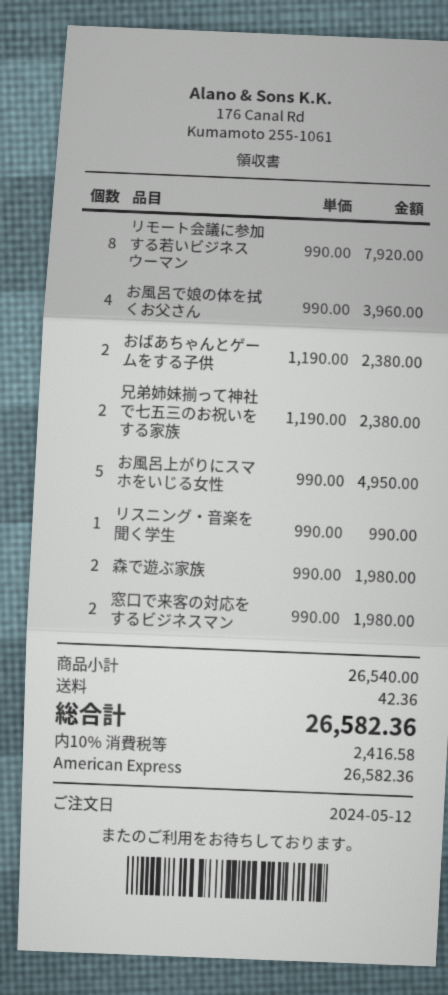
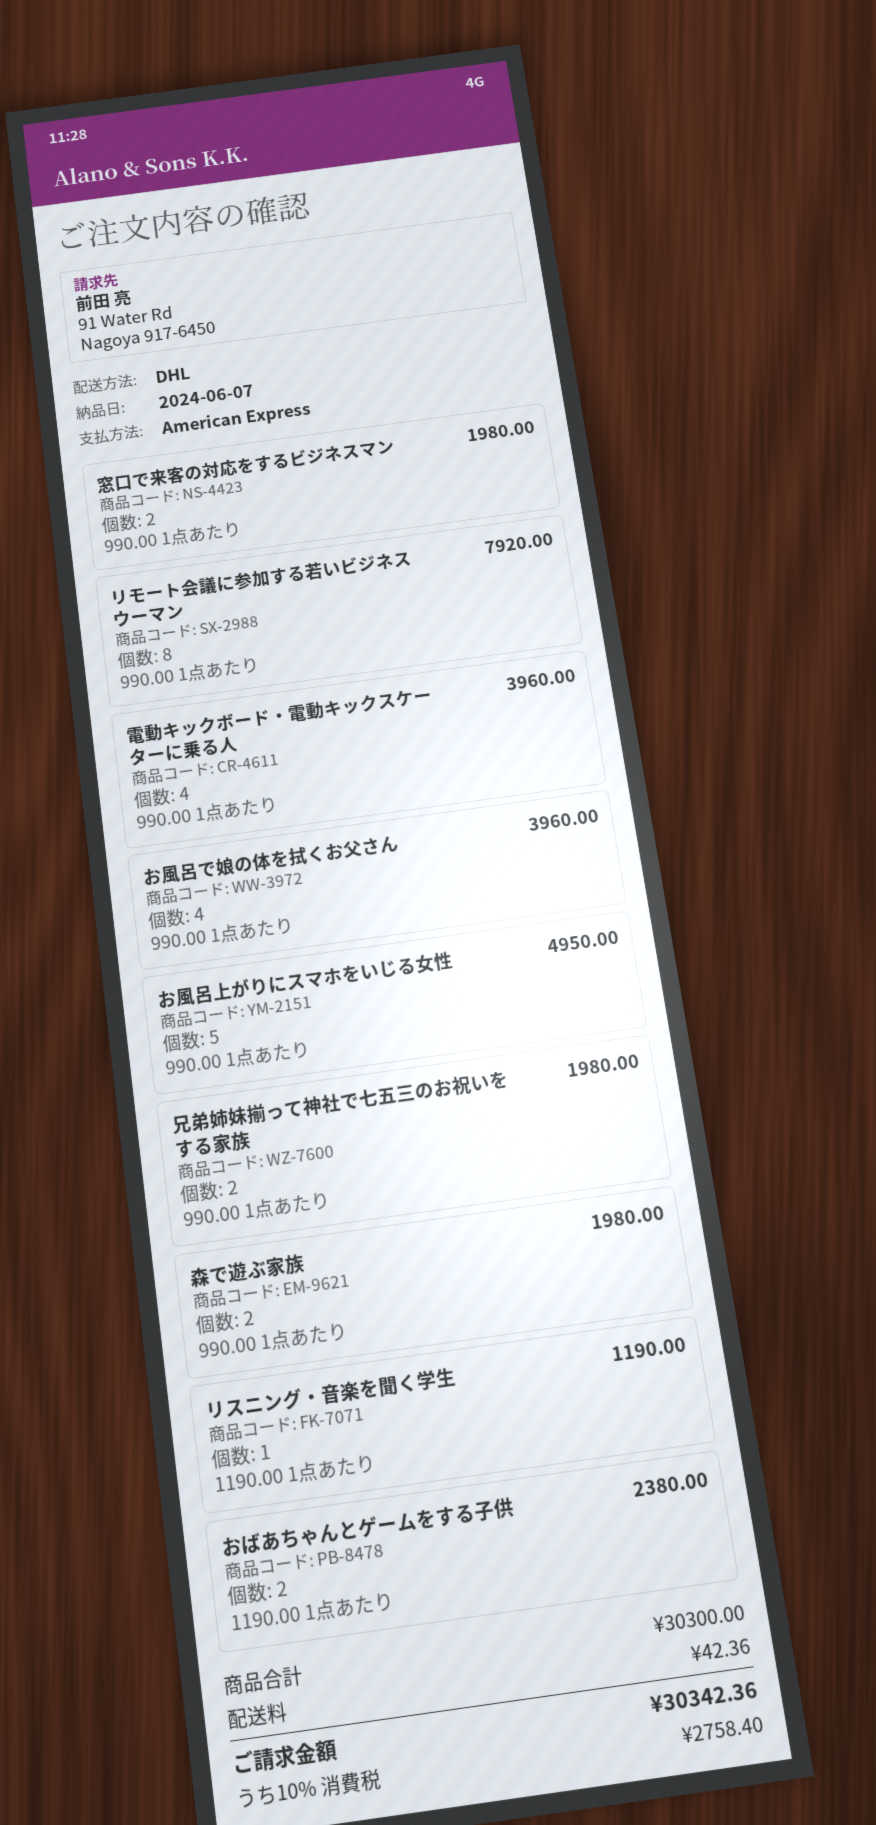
兄弟姉妹揃って神社で七五三のお祝いをする家族: 2 x 1190.00 = 2380.00 -> 2 x 990.00 = 1980.00
リスニング・音楽を聞く学生: 1 x 990.00 = 990.00 -> 1 x 1190.00 = 1190.00
電動キックボード・電動キックスケーターに乗る人: none -> 4 x 990.00 = 3960.00
subtotal: 26540.00 -> 30300.00
tax: 10% = 2416.58 -> 10% = 2758.40
total: 26582.36 -> 30342.36

